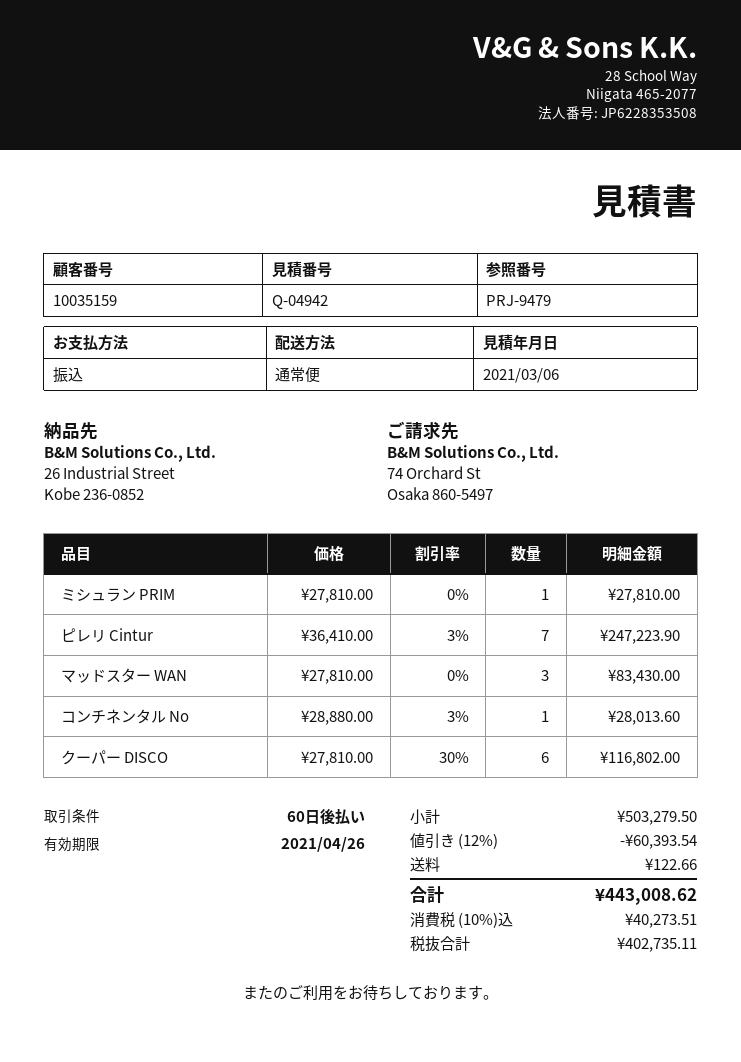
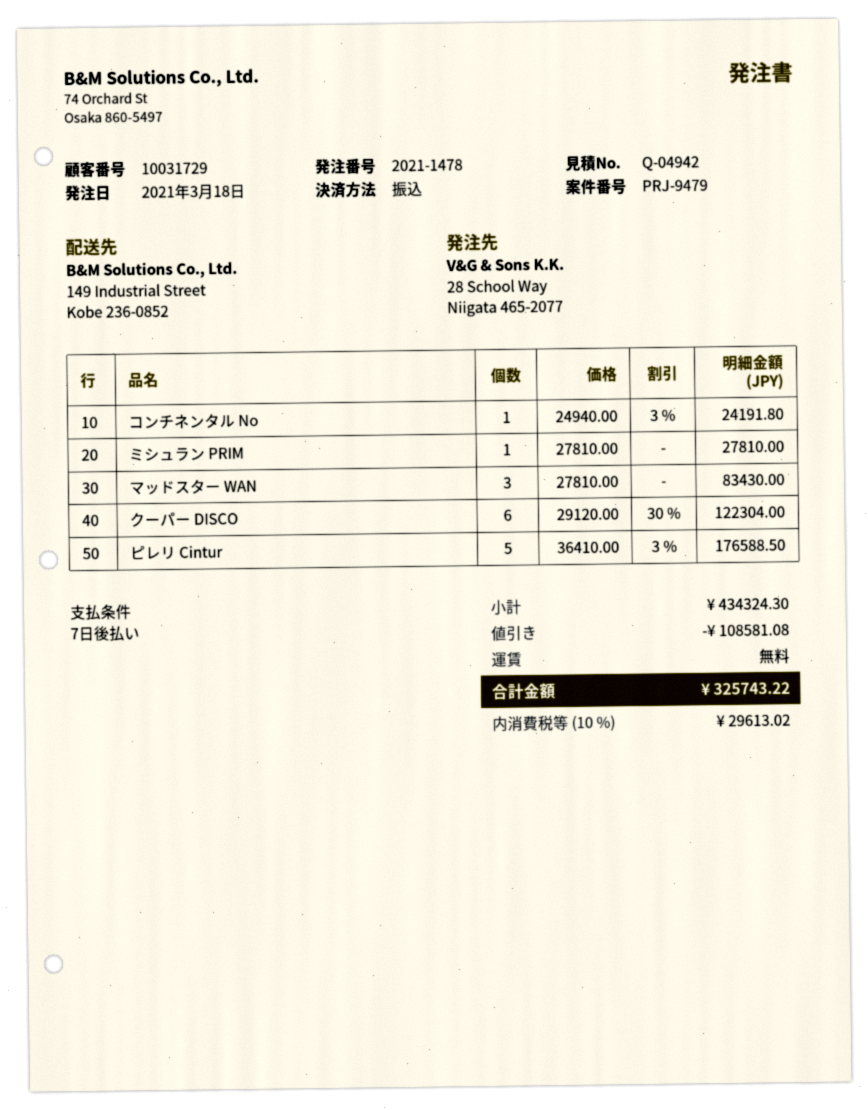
payment terms: 60 days -> 7 days
customer number: 10035159 -> 10031729
ship to: 26 Industrial Street, Kobe 236-0852 -> 149 Industrial Street, Kobe 236-0852
ピレリ Cintur: 7 x 36410.00 - 3% = 247223.90 -> 5 x 36410.00 - 3% = 176588.50
コンチネンタル No: 1 x 28880.00 - 3% = 28013.60 -> 1 x 24940.00 - 3% = 24191.80
クーパー DISCO: 6 x 27810.00 - 30% = 116802.00 -> 6 x 29120.00 - 30% = 122304.00
subtotal: 503279.50 -> 434324.30
discount: 60393.54 -> 108581.08
shipping: 122.66 -> 0.00
tax: 10% = 40273.51 -> 10% = 29613.02
total: 443008.62 -> 325743.22

